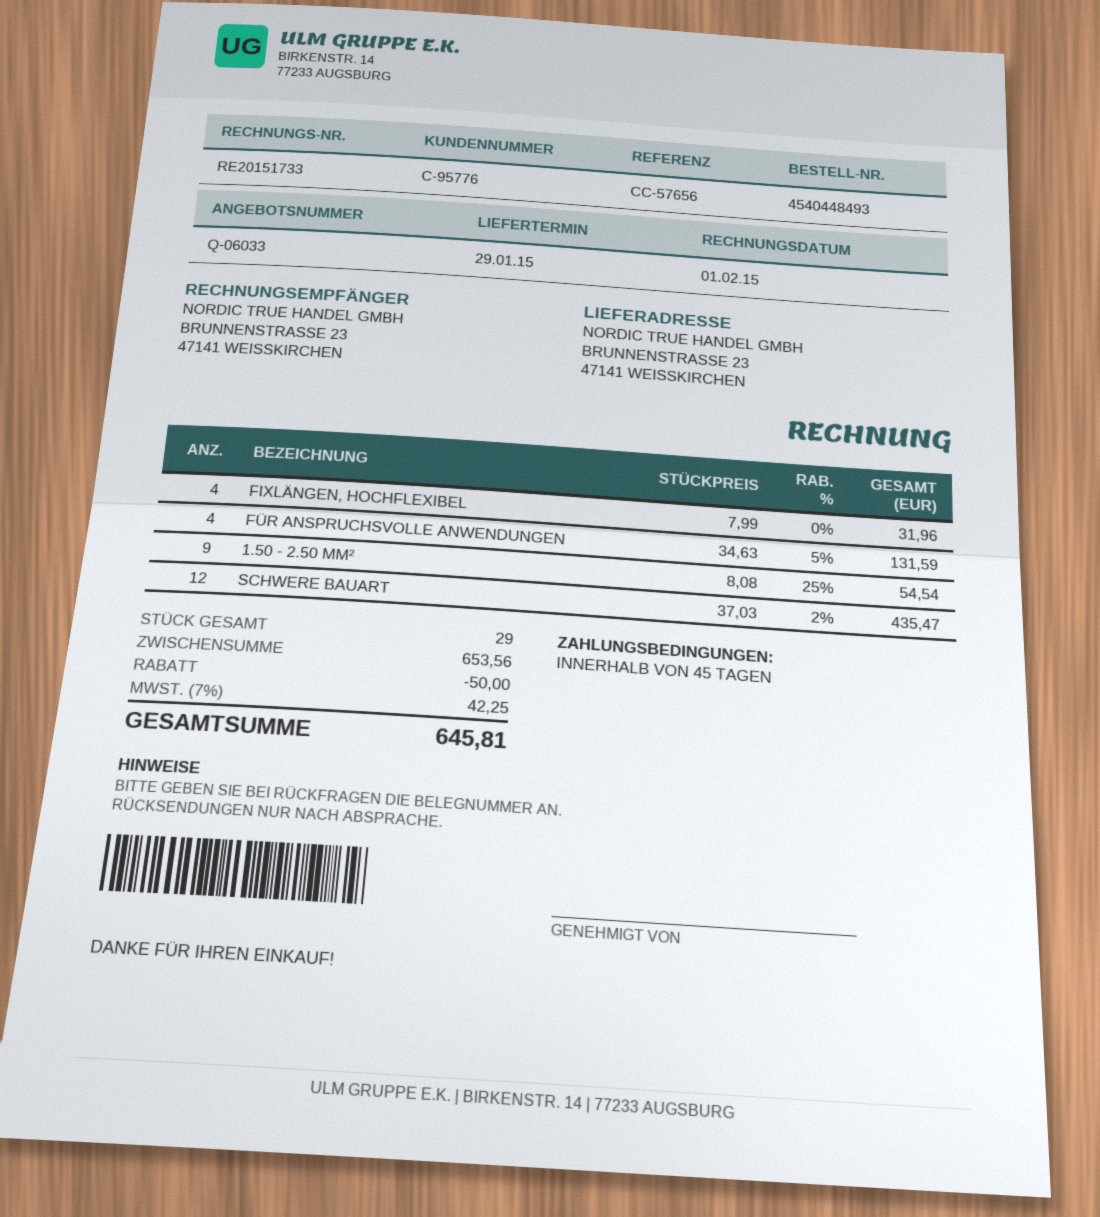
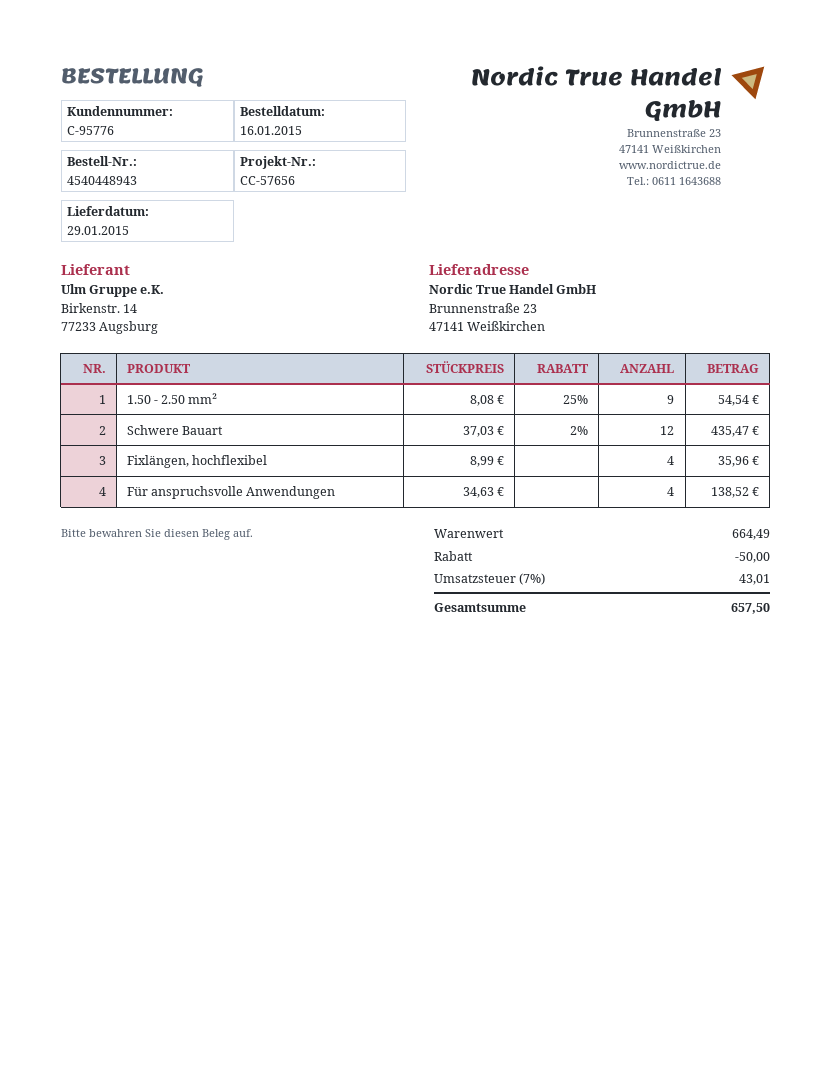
order number: 4540448493 -> 4540448943
FIXLÄNGEN, HOCHFLEXIBEL: 4 x 7.99 = 31.96 -> 4 x 8.99 = 35.96
FÜR ANSPRUCHSVOLLE ANWENDUNGEN: 4 x 34.63 - 5% = 131.59 -> 4 x 34.63 = 138.52
subtotal: 653.56 -> 664.49
tax: 7% = 42.25 -> 7% = 43.01
total: 645.81 -> 657.50

